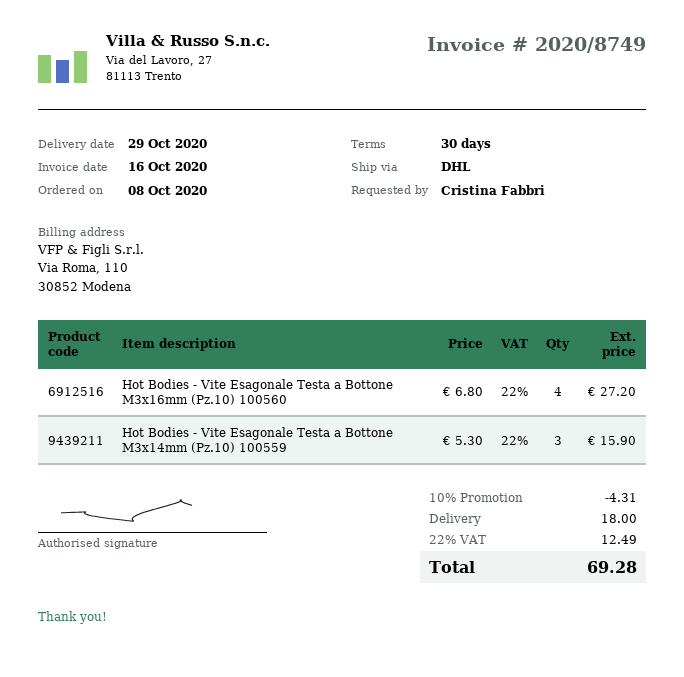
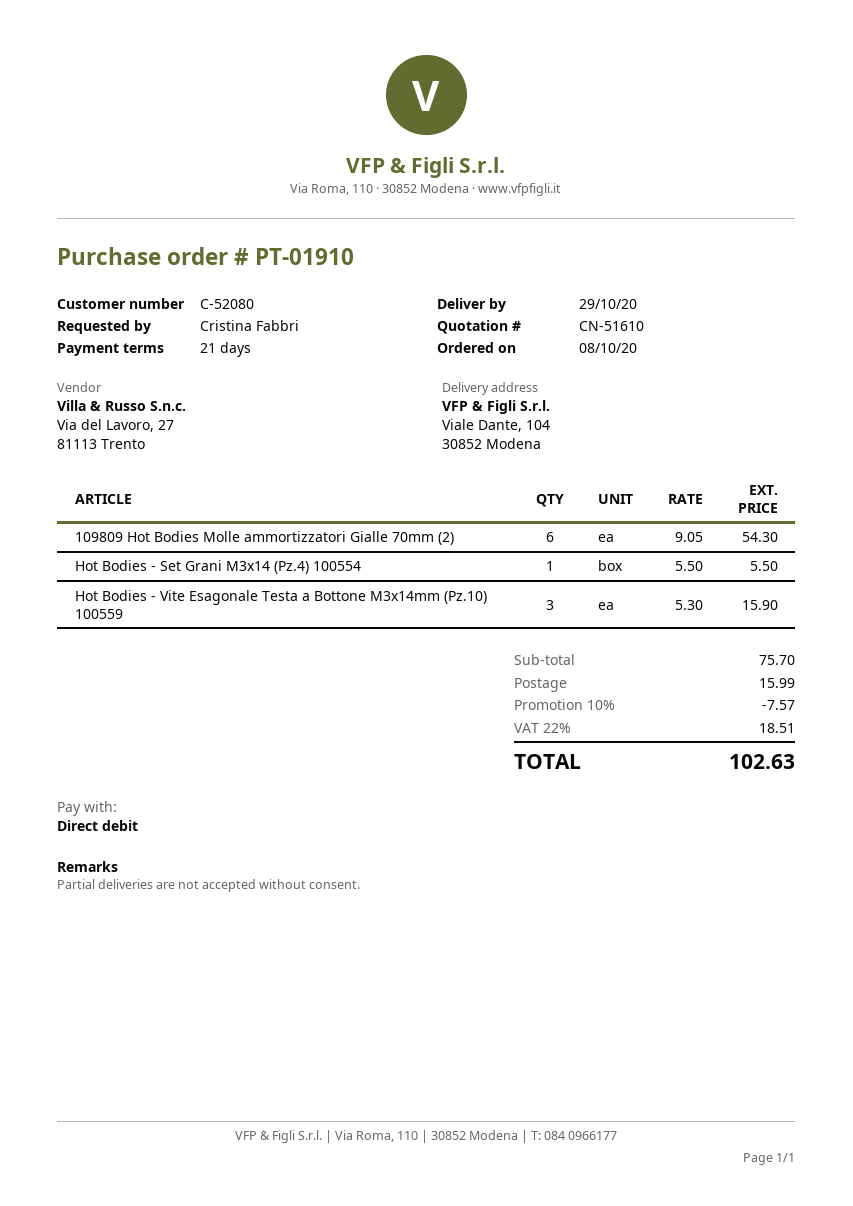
payment terms: 30 days -> 21 days
Hot Bodies - Vite Esagonale Testa a Bottone M3x16mm (Pz.10) 100560: 4 x 6.80 = 27.20 -> none
109809 Hot Bodies Molle ammortizzatori Gialle 70mm (2): none -> 6 x 9.05 = 54.30
Hot Bodies - Set Grani M3x14 (Pz.4) 100554: none -> 1 x 5.50 = 5.50
discount: 10% = 4.31 -> 10% = 7.57
shipping: 18.00 -> 15.99
tax: 22% = 12.49 -> 22% = 18.51
total: 69.28 -> 102.63

